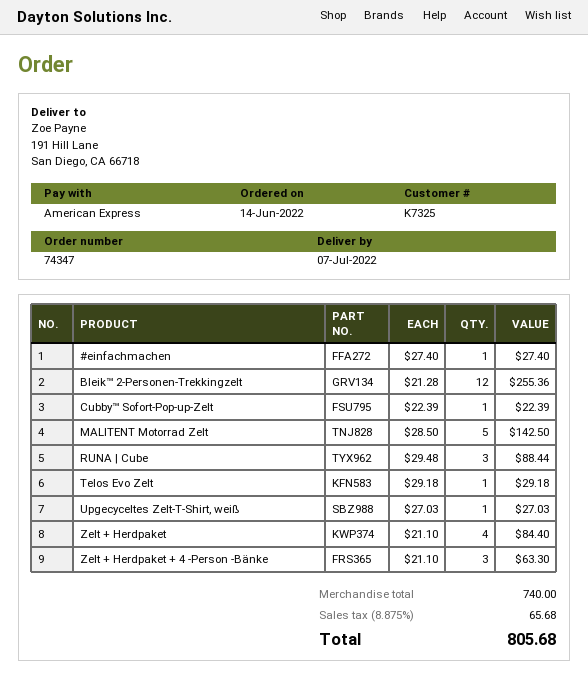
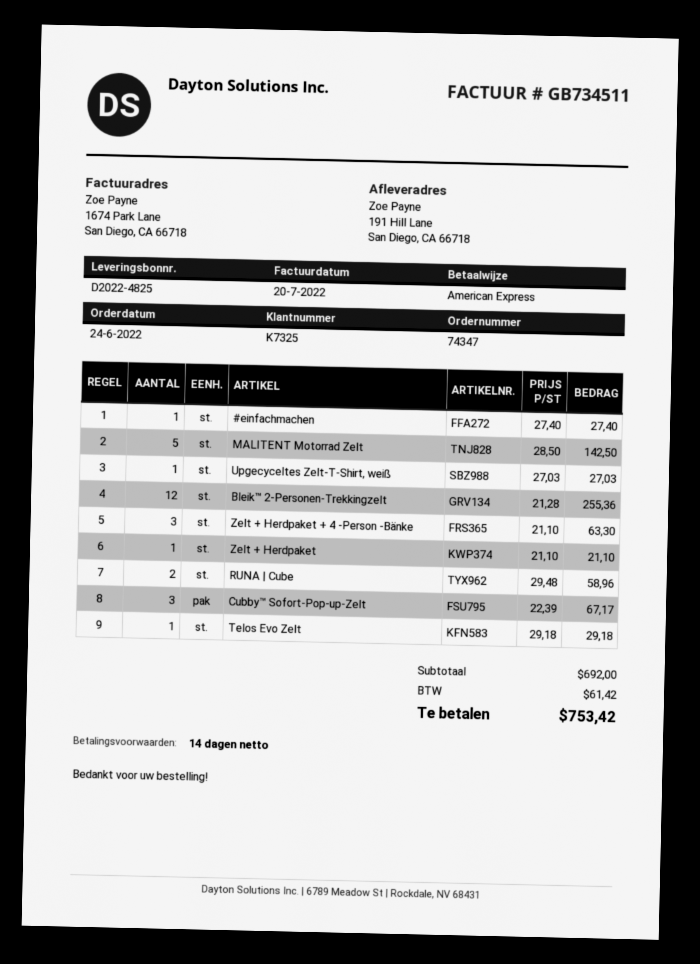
order date: 2022-06-14 -> 2022-06-24
Cubby™ Sofort-Pop-up-Zelt: 1 x 22.39 = 22.39 -> 3 x 22.39 = 67.17
RUNA | Cube: 3 x 29.48 = 88.44 -> 2 x 29.48 = 58.96
Zelt + Herdpaket: 4 x 21.10 = 84.40 -> 1 x 21.10 = 21.10
subtotal: 740.00 -> 692.00
tax: 65.68 -> 61.42
total: 805.68 -> 753.42

